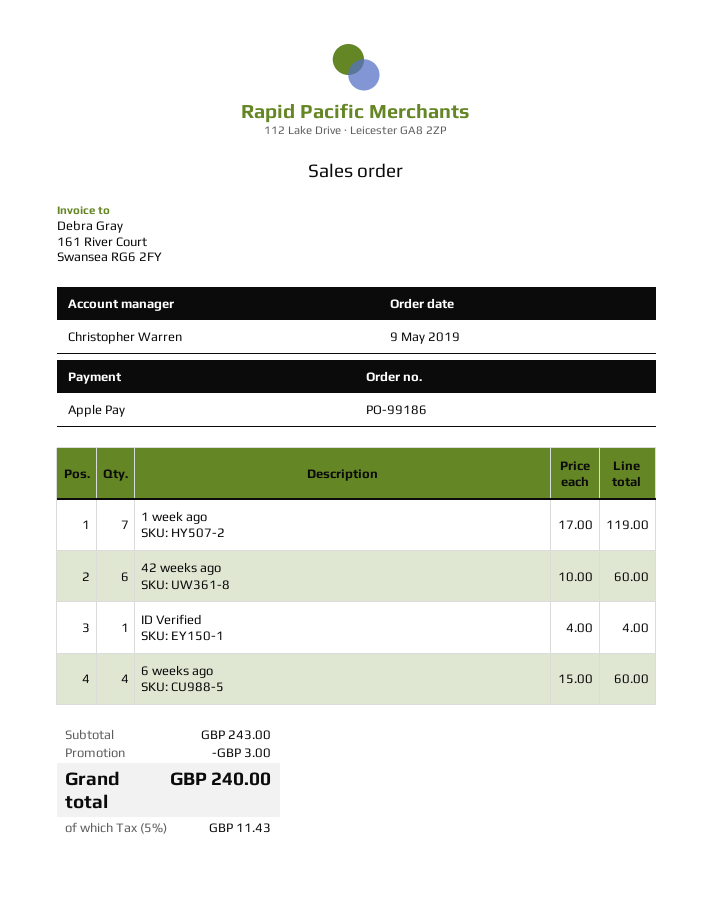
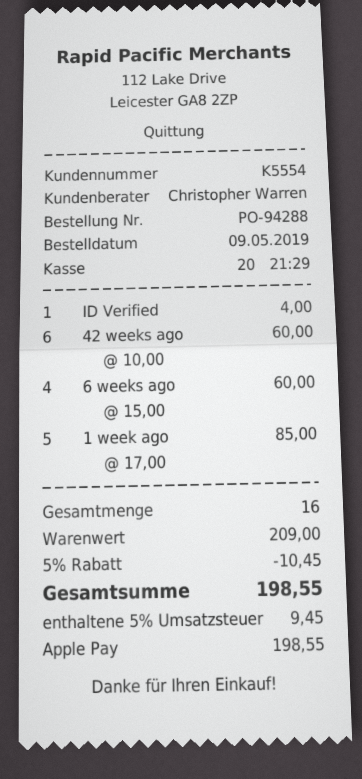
order number: PO-99186 -> PO-94288
1 week ago: 7 x 17.00 = 119.00 -> 5 x 17.00 = 85.00
subtotal: 243.00 -> 209.00
discount: 3.00 -> 10.45
tax: 5% = 11.43 -> 5% = 9.45
total: 240.00 -> 198.55

